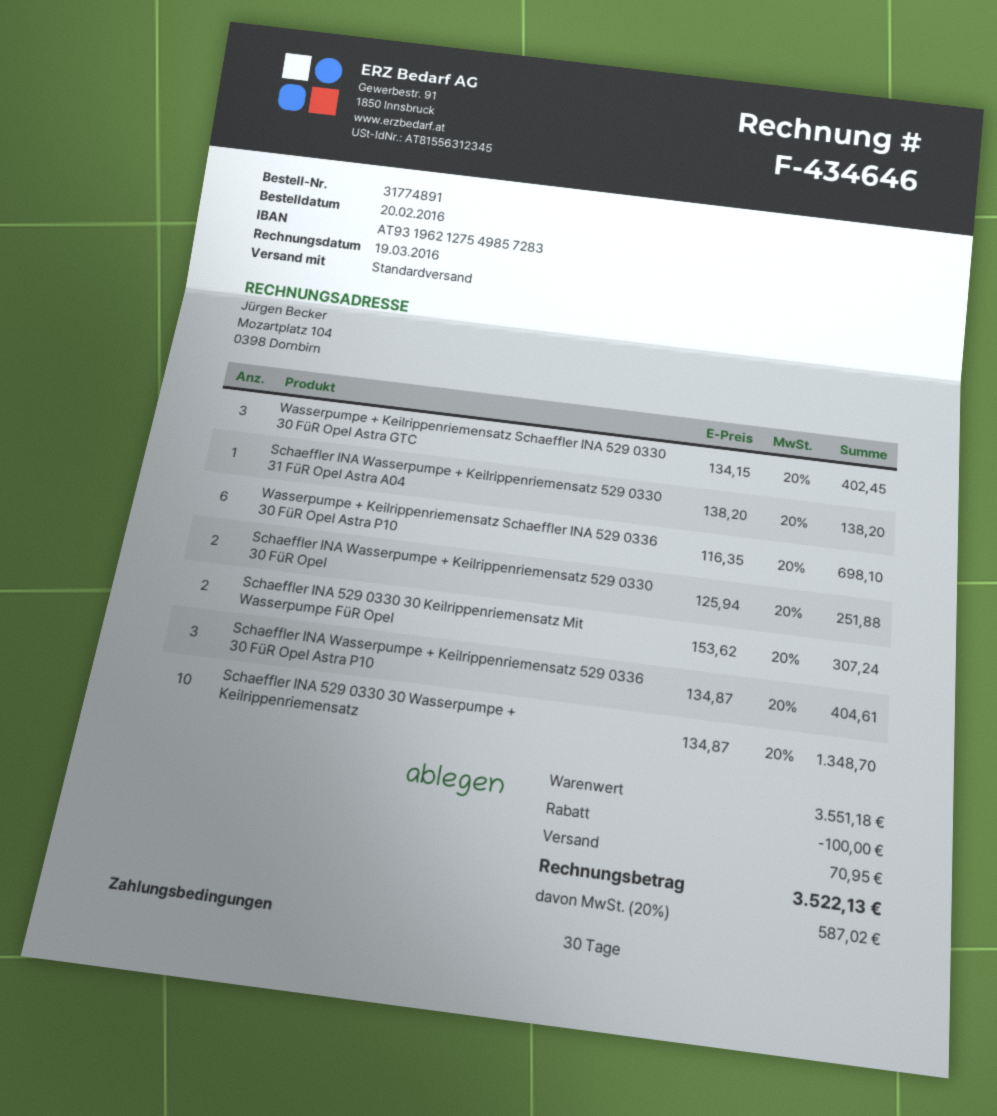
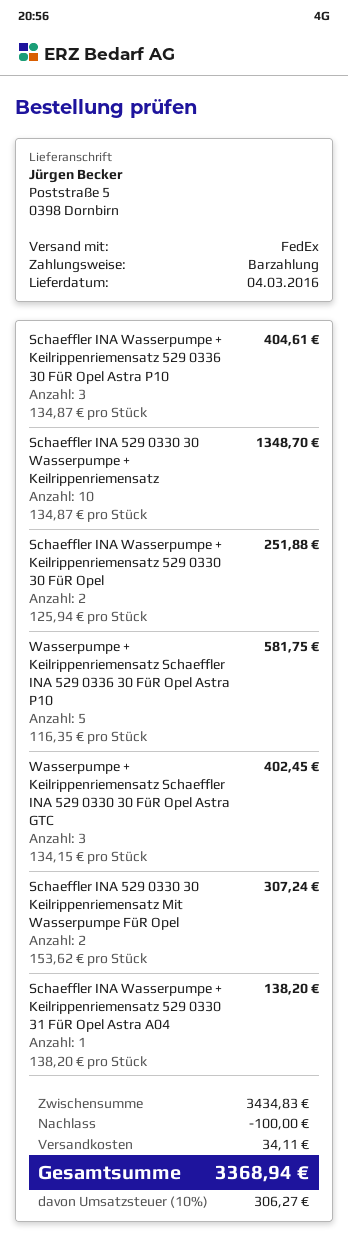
shipping method: standard -> FedEx
Wasserpumpe + Keilrippenriemensatz Schaeffler INA 529 0336 30 FüR Opel Astra P10: 6 x 116.35 = 698.10 -> 5 x 116.35 = 581.75
subtotal: 3551.18 -> 3434.83
shipping: 70.95 -> 34.11
tax: 20% = 587.02 -> 10% = 306.27
total: 3522.13 -> 3368.94

